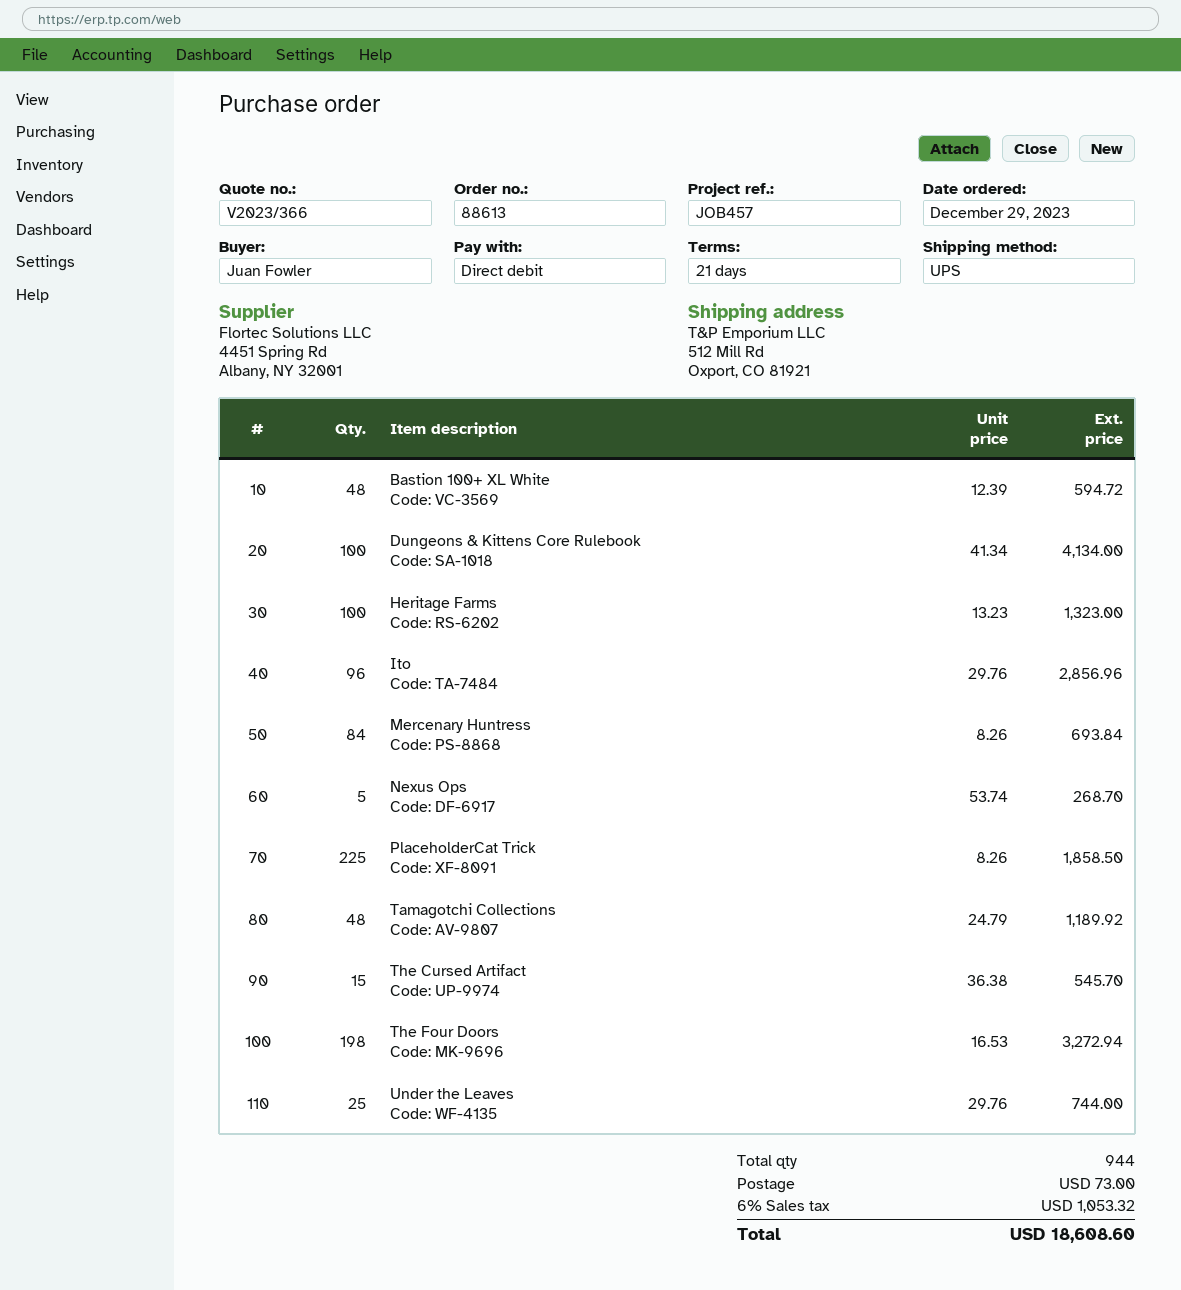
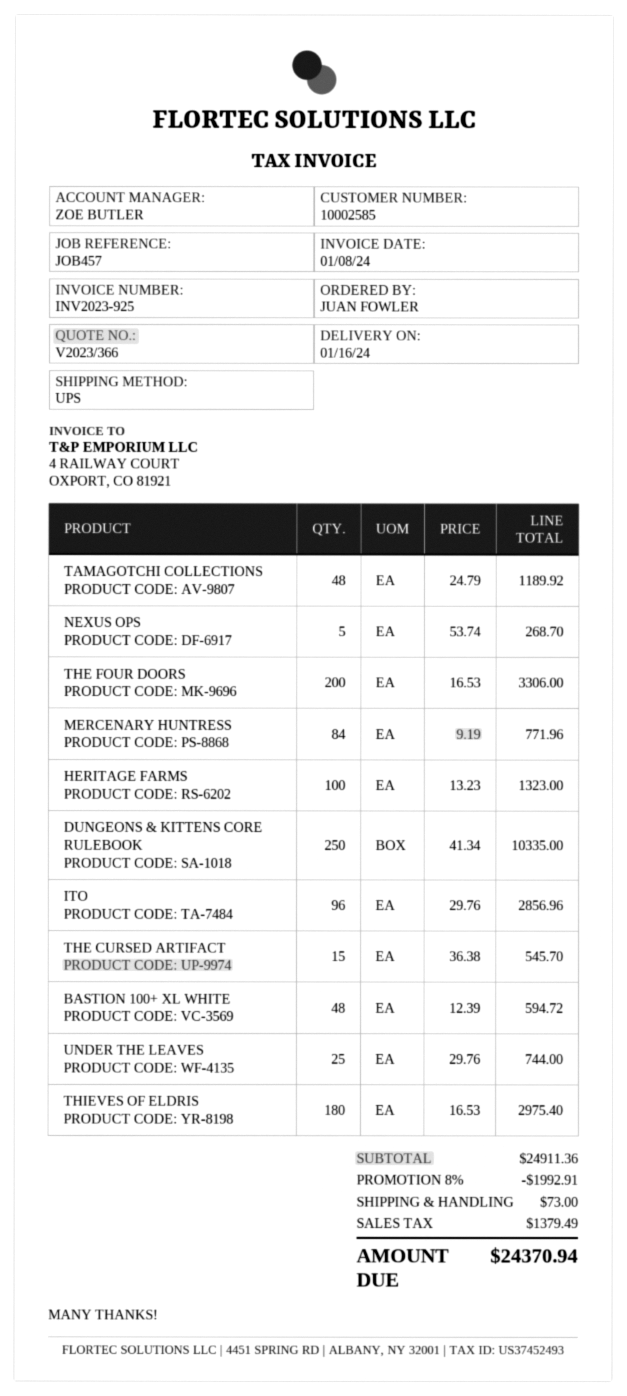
Dungeons & Kittens Core Rulebook: 100 x 41.34 = 4134.00 -> 250 x 41.34 = 10335.00
Mercenary Huntress: 84 x 8.26 = 693.84 -> 84 x 9.19 = 771.96
PlaceholderCat Trick: 225 x 8.26 = 1858.50 -> none
The Four Doors: 198 x 16.53 = 3272.94 -> 200 x 16.53 = 3306.00
THIEVES OF ELDRIS: none -> 180 x 16.53 = 2975.40
discount: none -> 8% = 1992.91
tax: 1053.32 -> 1379.49
total: 18608.60 -> 24370.94

